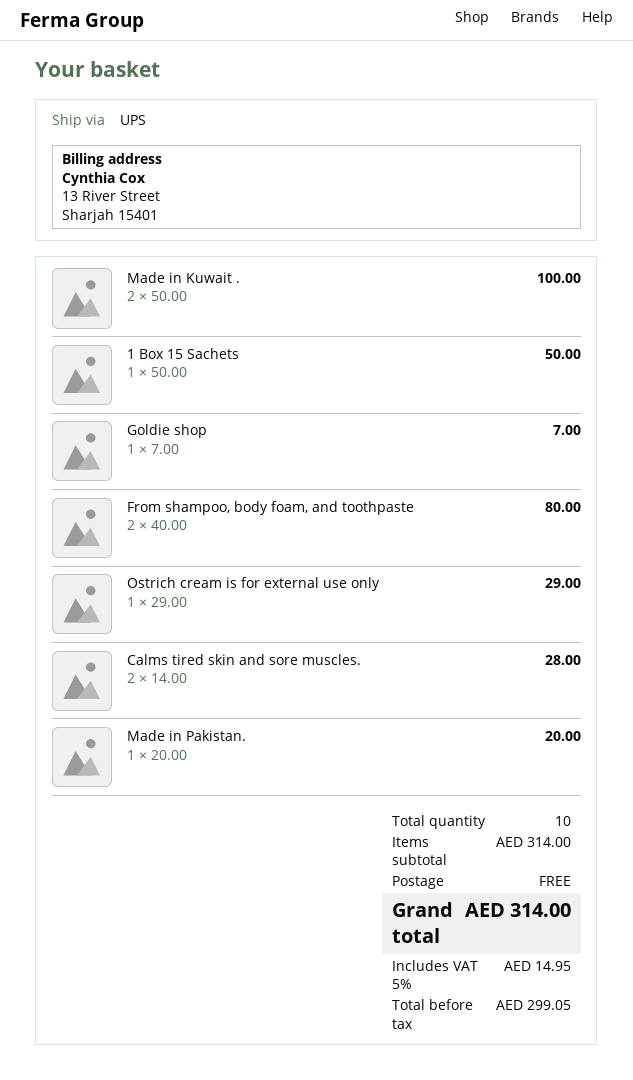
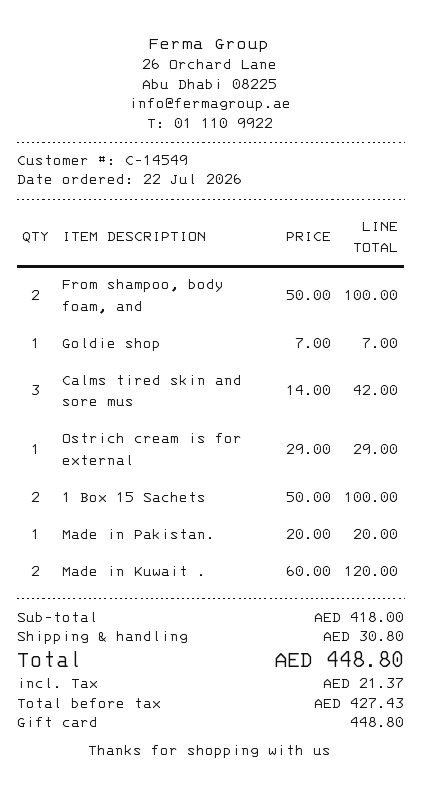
Made in Kuwait .: 2 x 50.00 = 100.00 -> 2 x 60.00 = 120.00
1 Box 15 Sachets: 1 x 50.00 = 50.00 -> 2 x 50.00 = 100.00
From shampoo, body foam, and toothpaste: 2 x 40.00 = 80.00 -> 2 x 50.00 = 100.00
Calms tired skin and sore muscles.: 2 x 14.00 = 28.00 -> 3 x 14.00 = 42.00
subtotal: 314.00 -> 418.00
shipping: 0.00 -> 30.80
net: 299.05 -> 427.43
tax: 14.95 -> 21.37
total: 314.00 -> 448.80

